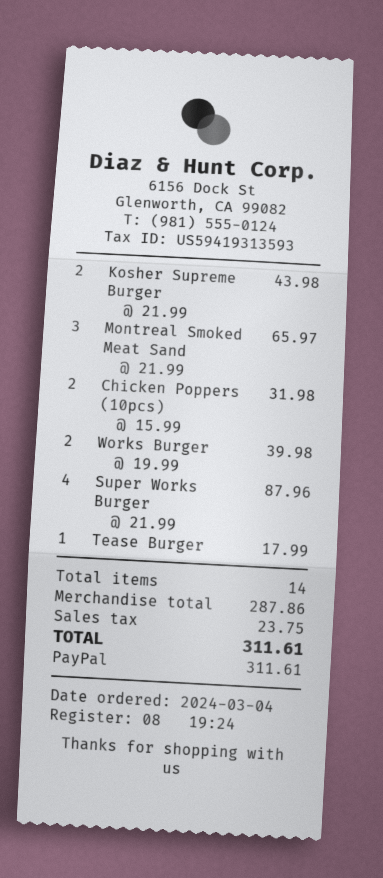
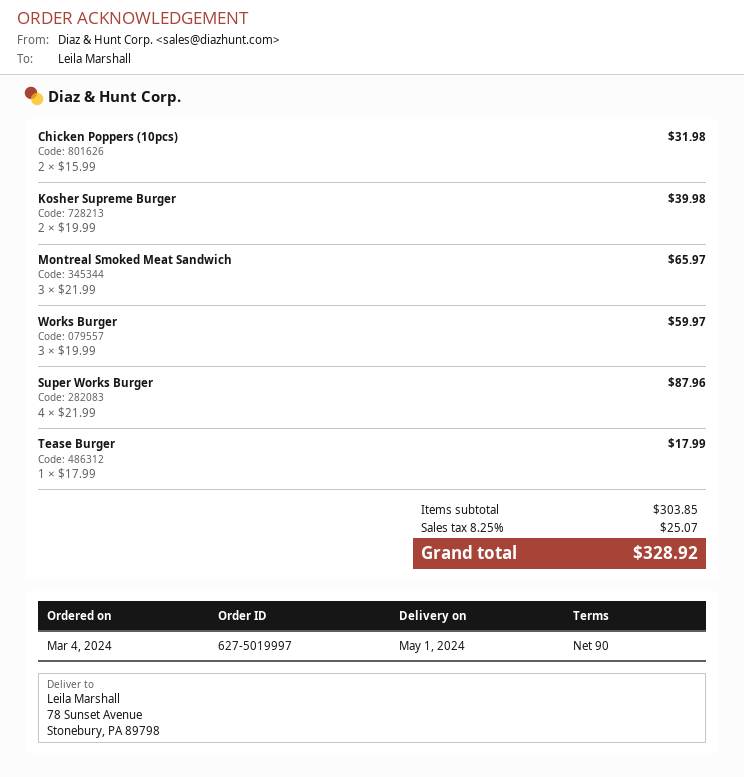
Kosher Supreme Burger: 2 x 21.99 = 43.98 -> 2 x 19.99 = 39.98
Works Burger: 2 x 19.99 = 39.98 -> 3 x 19.99 = 59.97
subtotal: 287.86 -> 303.85
tax: 23.75 -> 25.07
total: 311.61 -> 328.92

